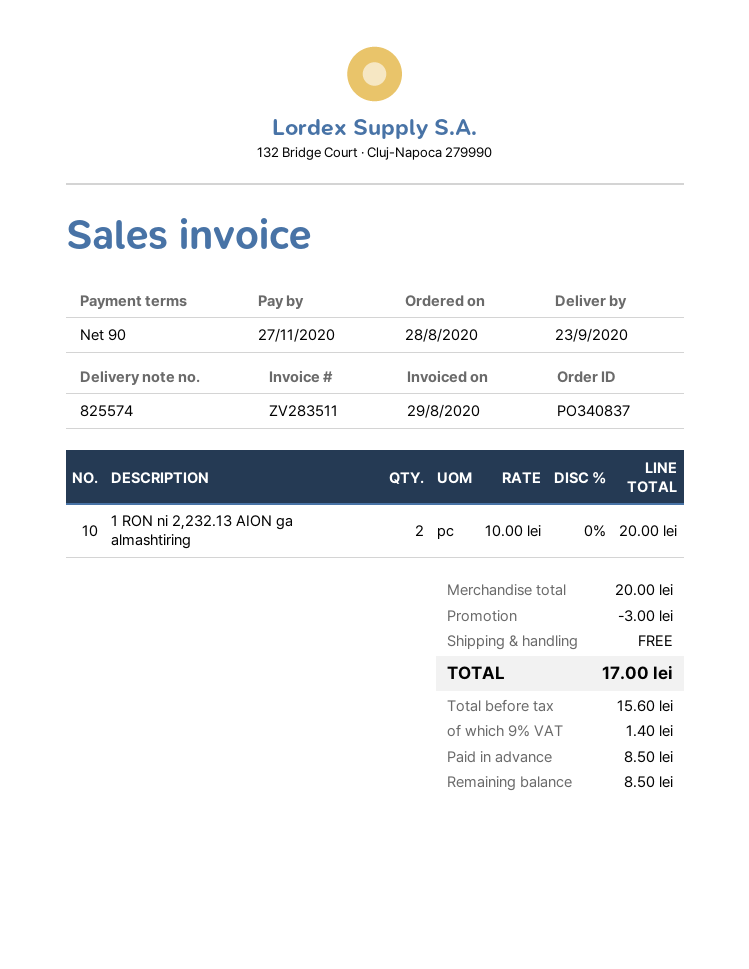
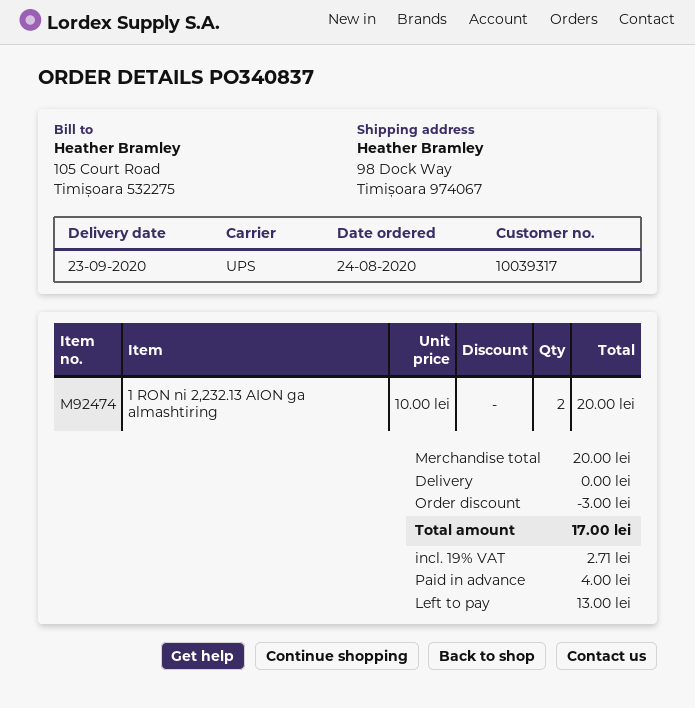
order date: 2020-08-28 -> 2020-08-24
tax: 9% = 1.40 -> 19% = 2.71
deposit: 8.50 -> 4.00
balance: 8.50 -> 13.00

